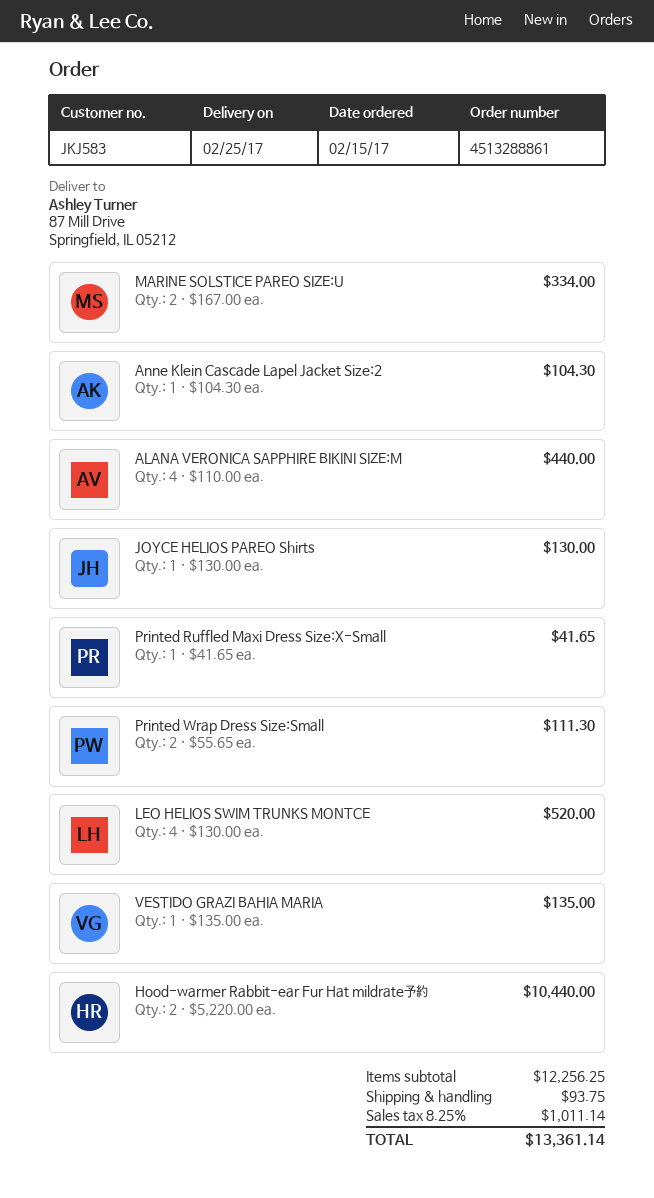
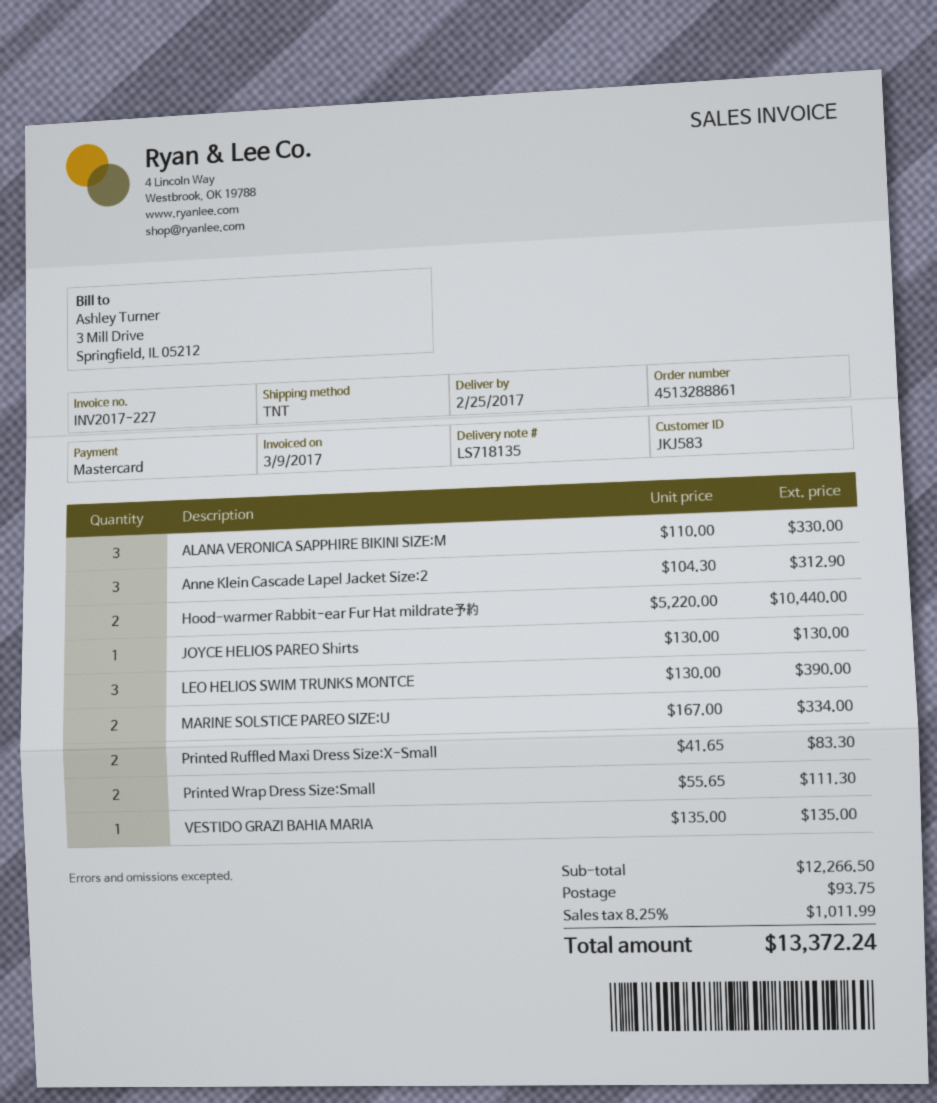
Anne Klein Cascade Lapel Jacket Size:2: 1 x 104.30 = 104.30 -> 3 x 104.30 = 312.90
ALANA VERONICA SAPPHIRE BIKINI SIZE:M: 4 x 110.00 = 440.00 -> 3 x 110.00 = 330.00
Printed Ruffled Maxi Dress Size:X-Small: 1 x 41.65 = 41.65 -> 2 x 41.65 = 83.30
LEO HELIOS SWIM TRUNKS MONTCE: 4 x 130.00 = 520.00 -> 3 x 130.00 = 390.00
subtotal: 12256.25 -> 12266.50
tax: 8.25% = 1011.14 -> 8.25% = 1011.99
total: 13361.14 -> 13372.24

